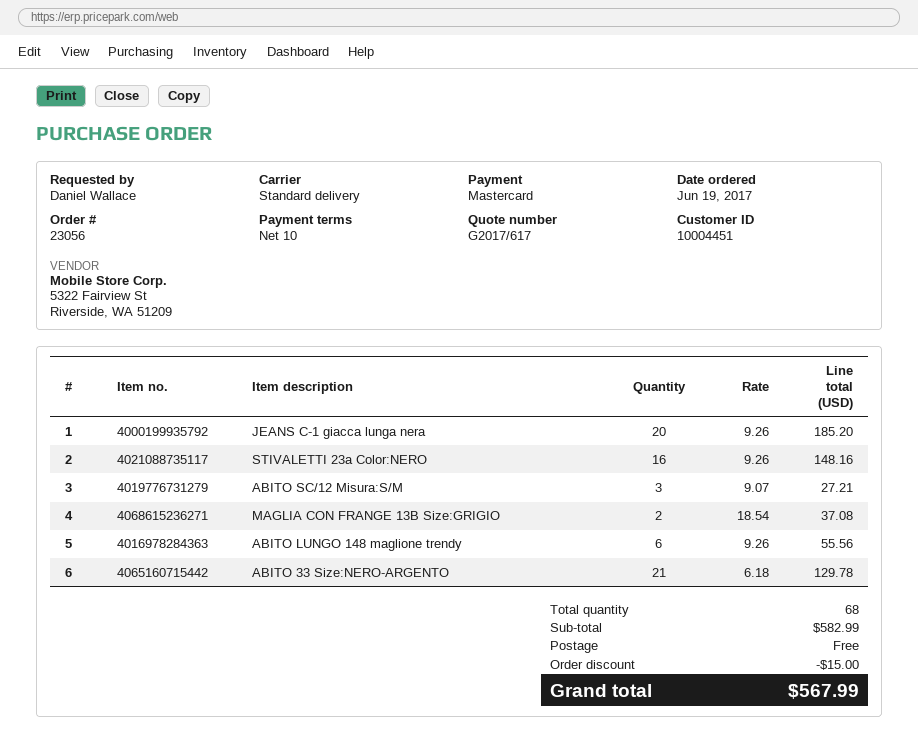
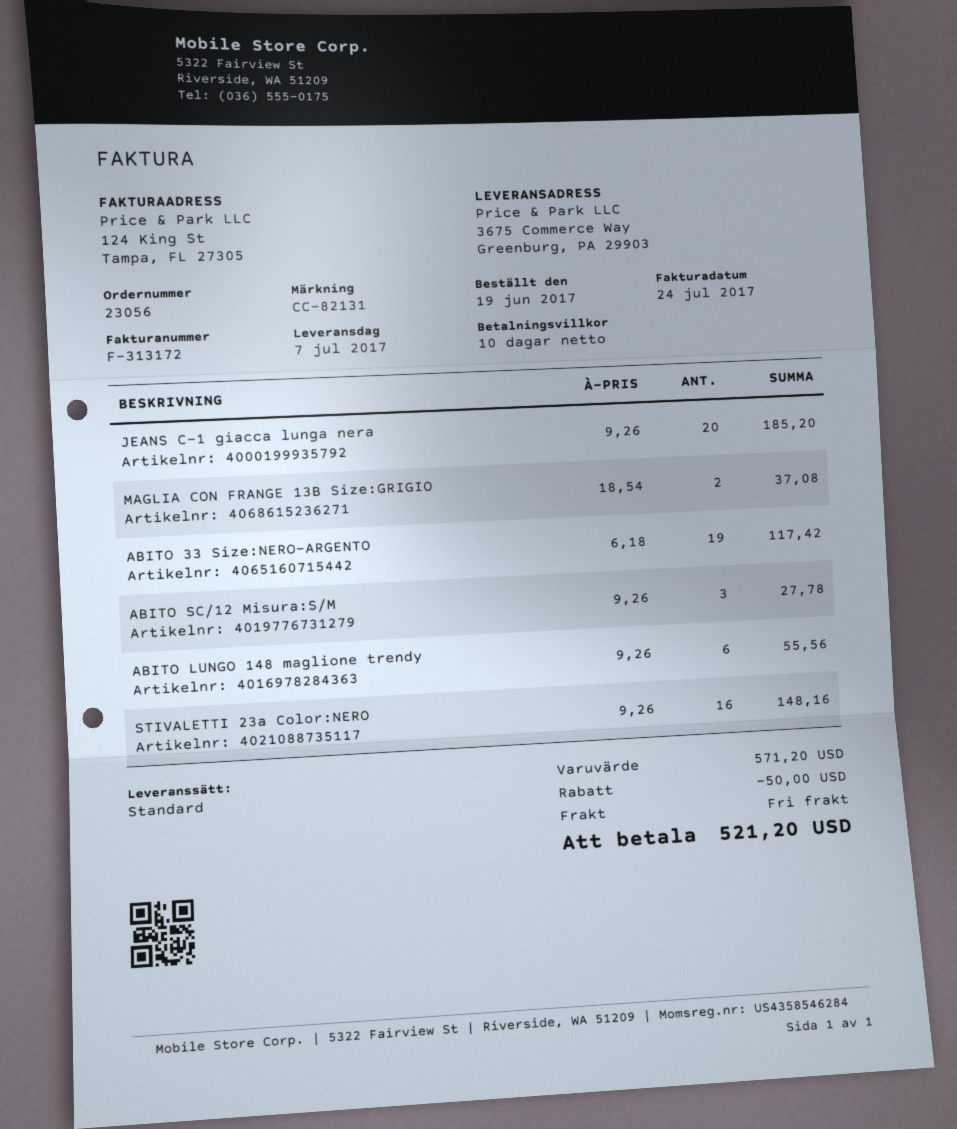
ABITO SC/12 Misura:S/M: 3 x 9.07 = 27.21 -> 3 x 9.26 = 27.78
ABITO 33 Size:NERO-ARGENTO: 21 x 6.18 = 129.78 -> 19 x 6.18 = 117.42
subtotal: 582.99 -> 571.20
discount: 15.00 -> 50.00
total: 567.99 -> 521.20

